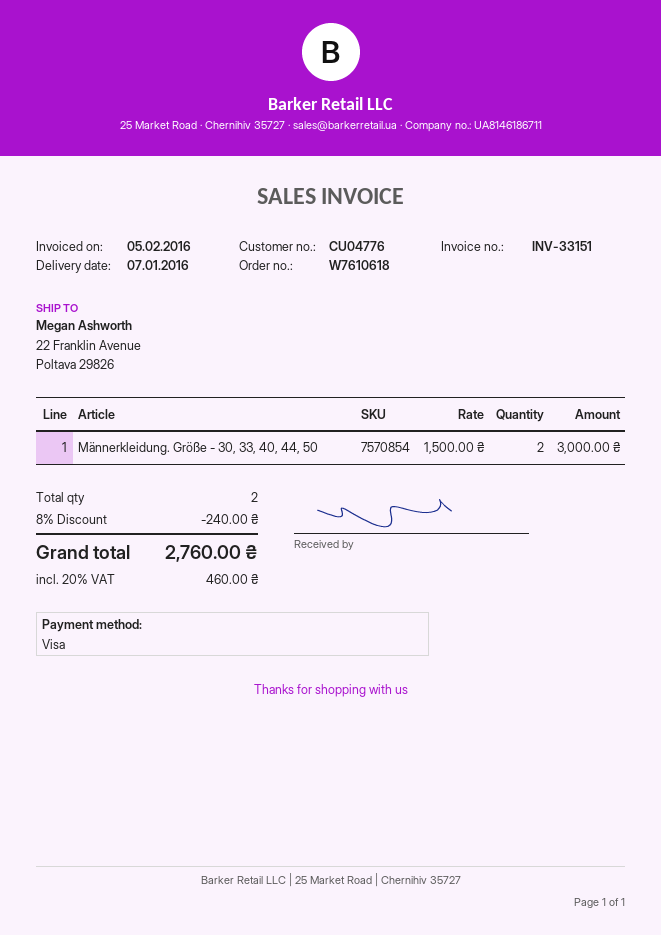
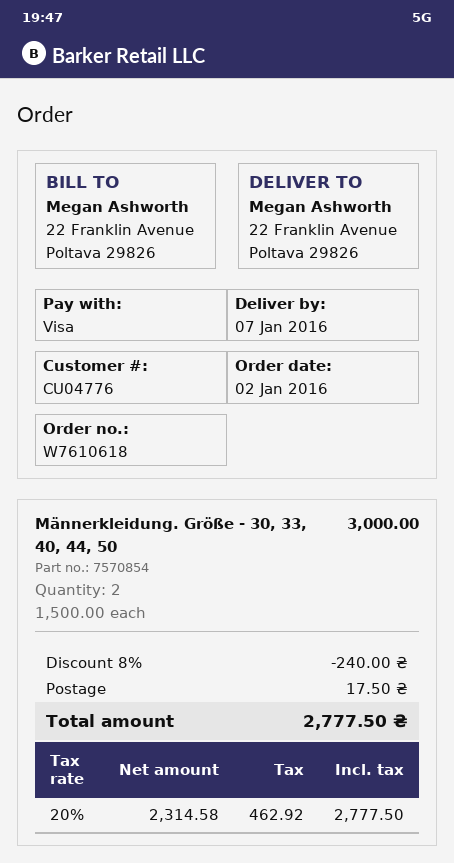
shipping: none -> 17.50
tax: 20% = 460.00 -> 20% = 462.92
total: 2760.00 -> 2777.50

